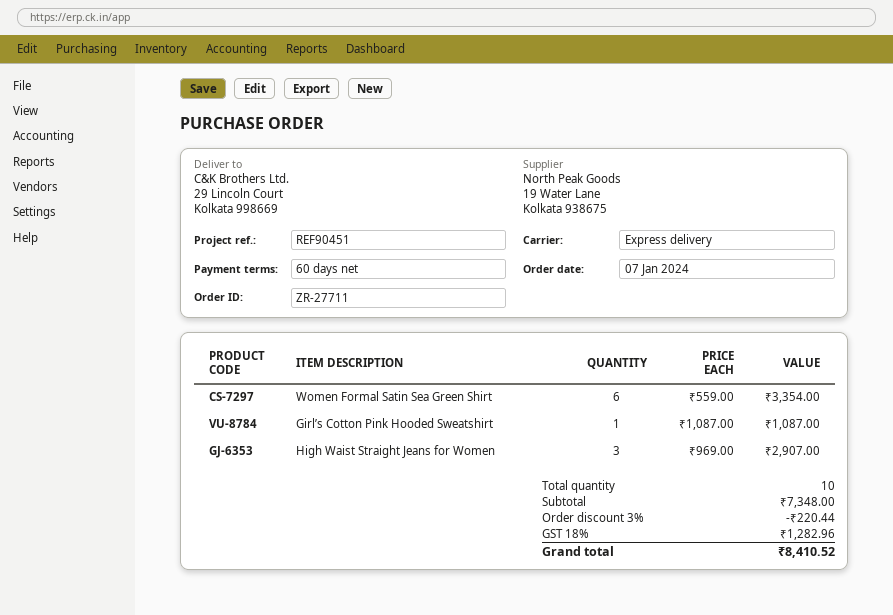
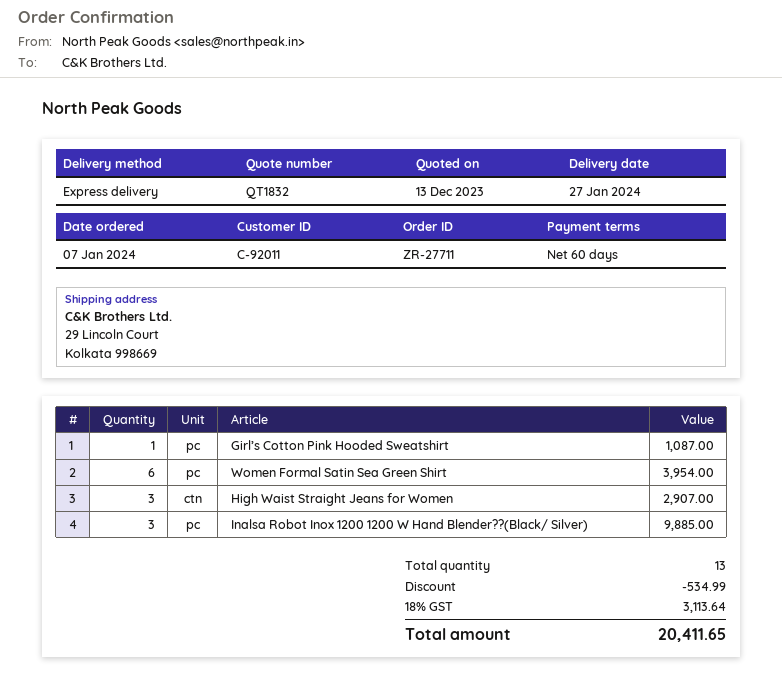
Women Formal Satin Sea Green Shirt: 6 for 3354.00 -> 6 for 3954.00
Inalsa Robot Inox 1200 1200 W Hand Blender??(Black/ Silver): none -> 3 for 9885.00
total quantity: 10 -> 13
discount: 220.44 -> 534.99
tax: 18% = 1282.96 -> 18% = 3113.64
total: 8410.52 -> 20411.65

